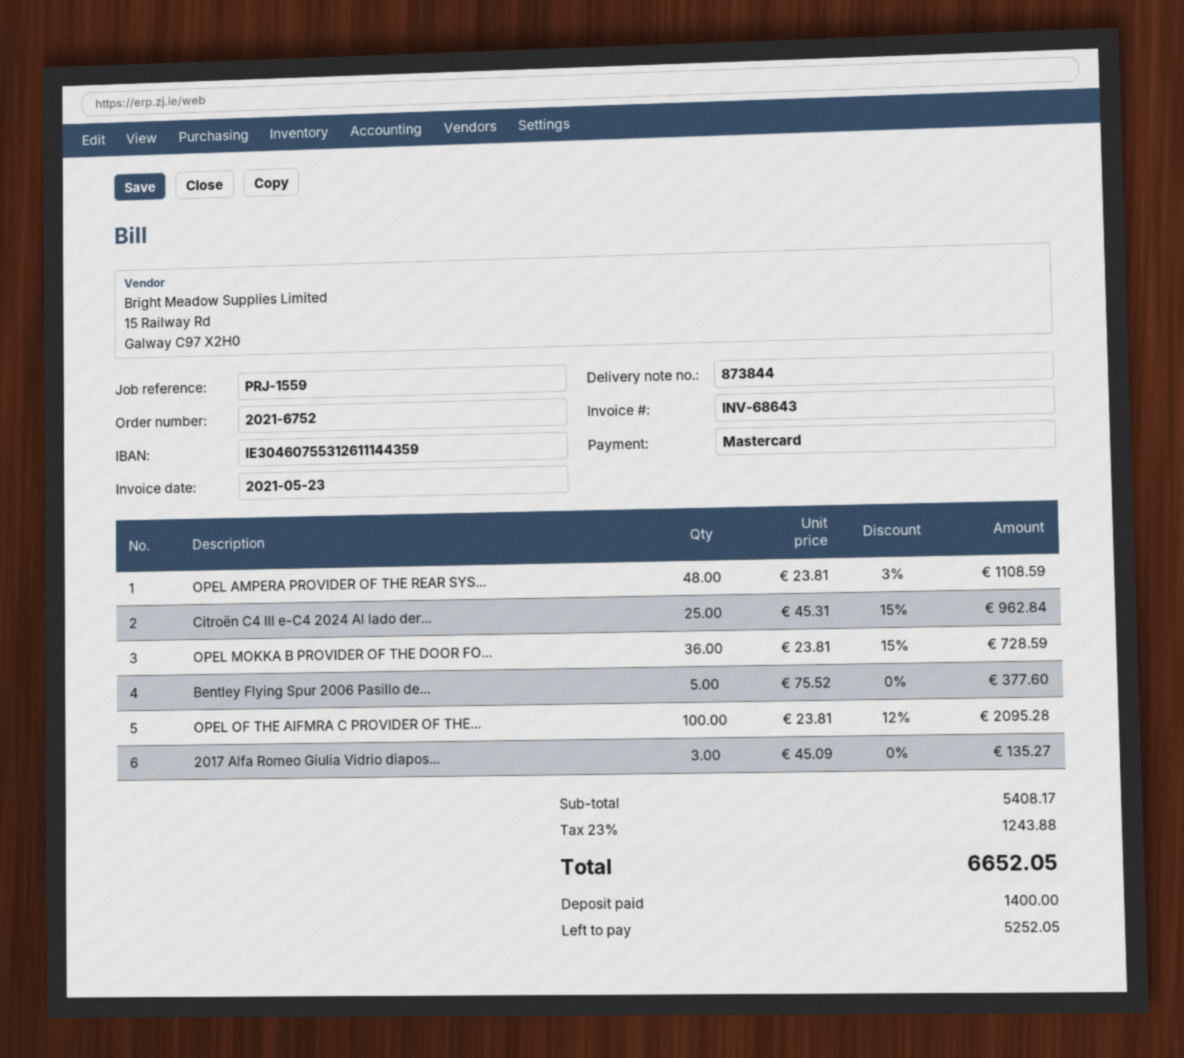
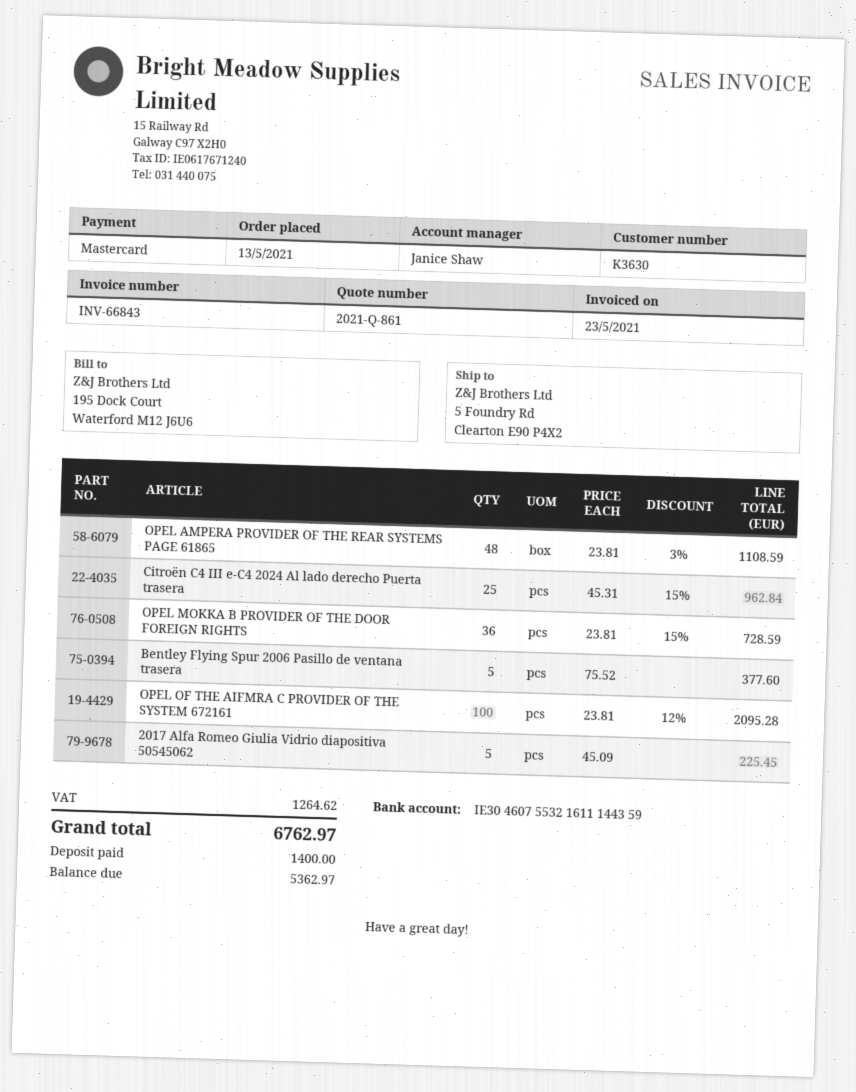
invoice number: INV-68643 -> INV-66843
bank account: IE30460755312611144359 -> IE30460755321611144359
2017 Alfa Romeo Giulia Vidrio diapos...: 3 x 45.09 = 135.27 -> 5 x 45.09 = 225.45
tax: 1243.88 -> 1264.62
total: 6652.05 -> 6762.97
balance: 5252.05 -> 5362.97

